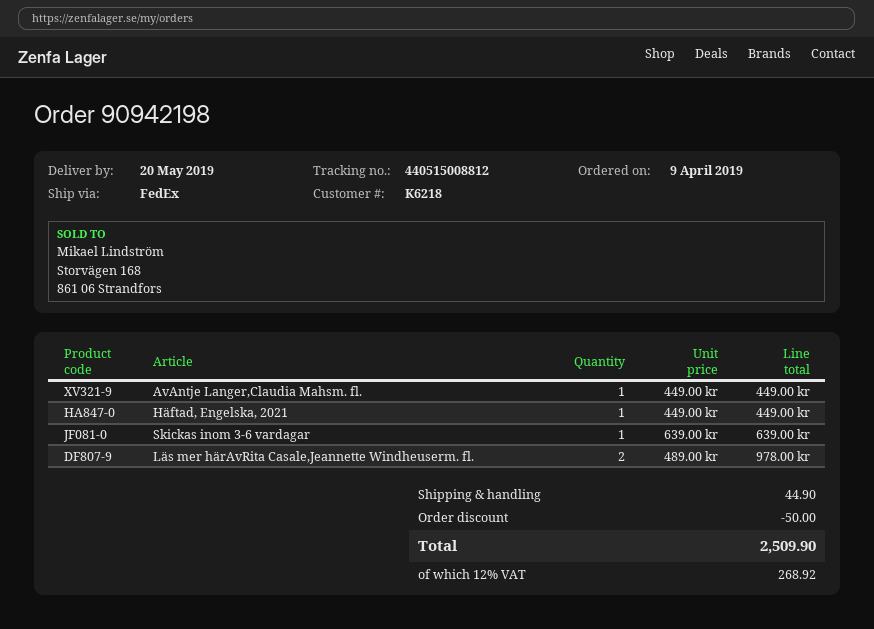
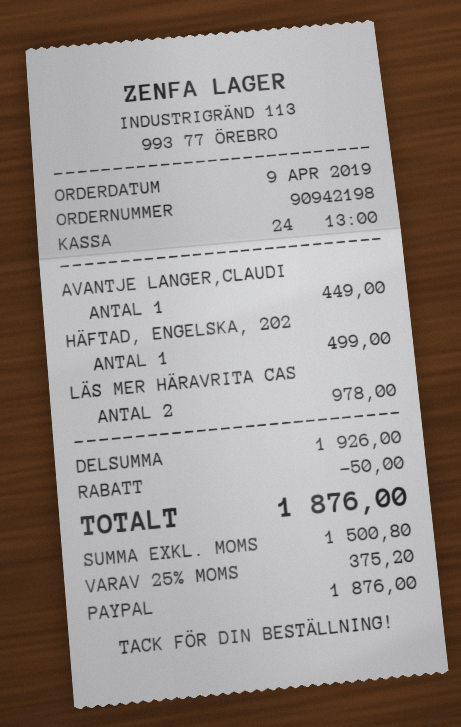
Häftad, Engelska, 2021: 1 for 449.00 -> 1 for 499.00
Skickas inom 3-6 vardagar: 1 for 639.00 -> none
shipping: 44.90 -> none
tax: 12% = 268.92 -> 25% = 375.20
total: 2509.90 -> 1876.00

